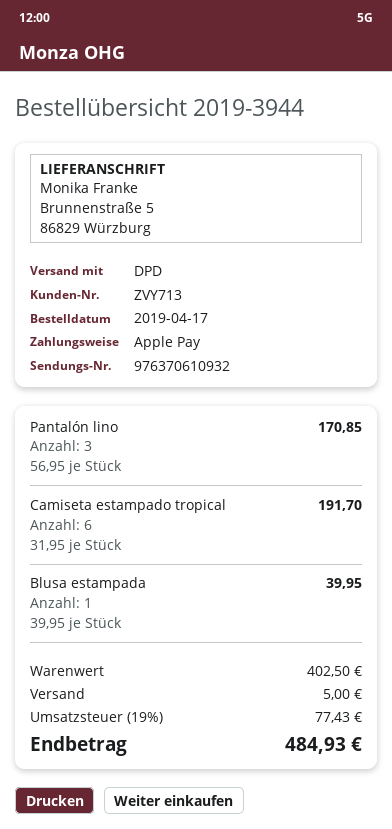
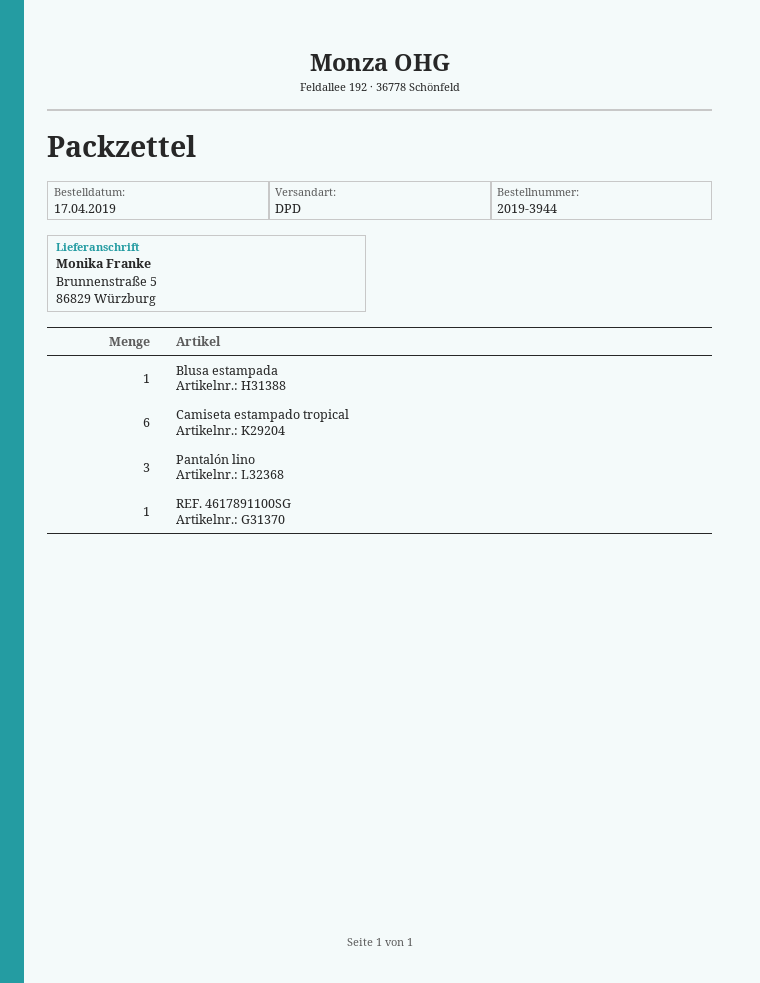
REF. 4617891100SG: none -> 1

